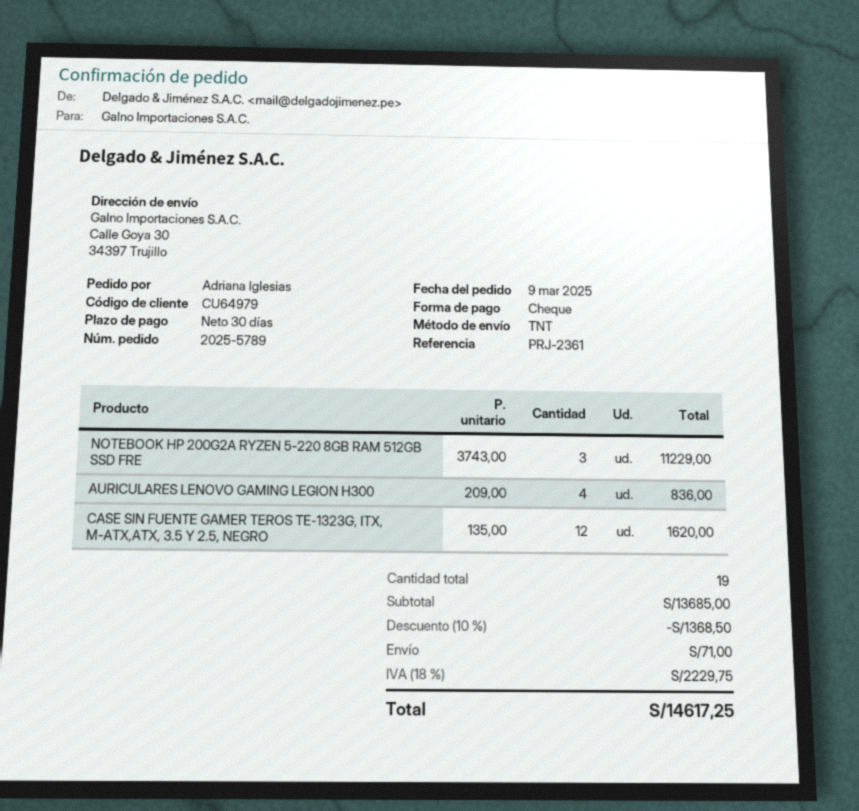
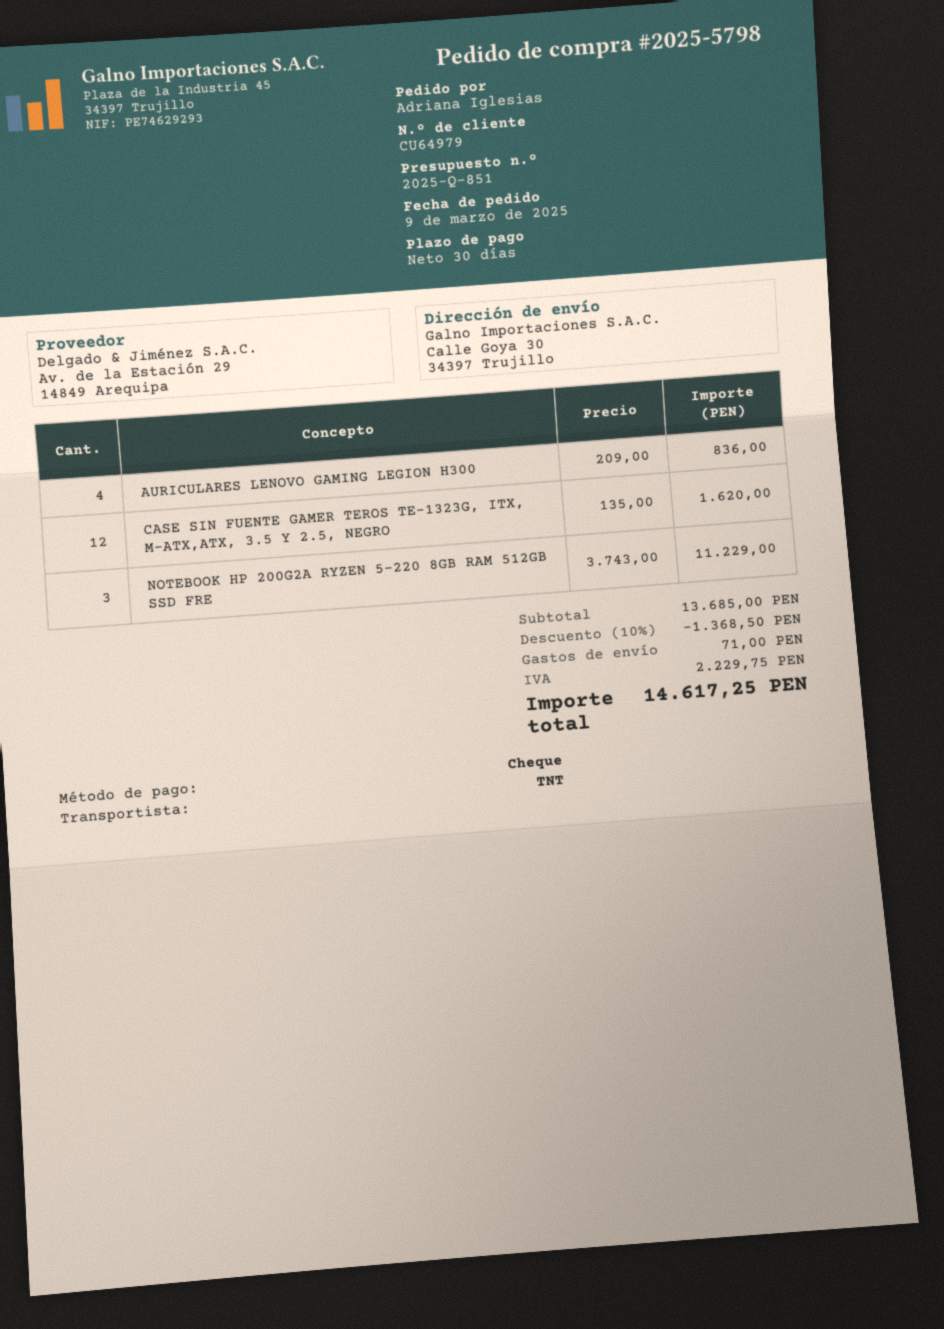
order number: 2025-5789 -> 2025-5798

